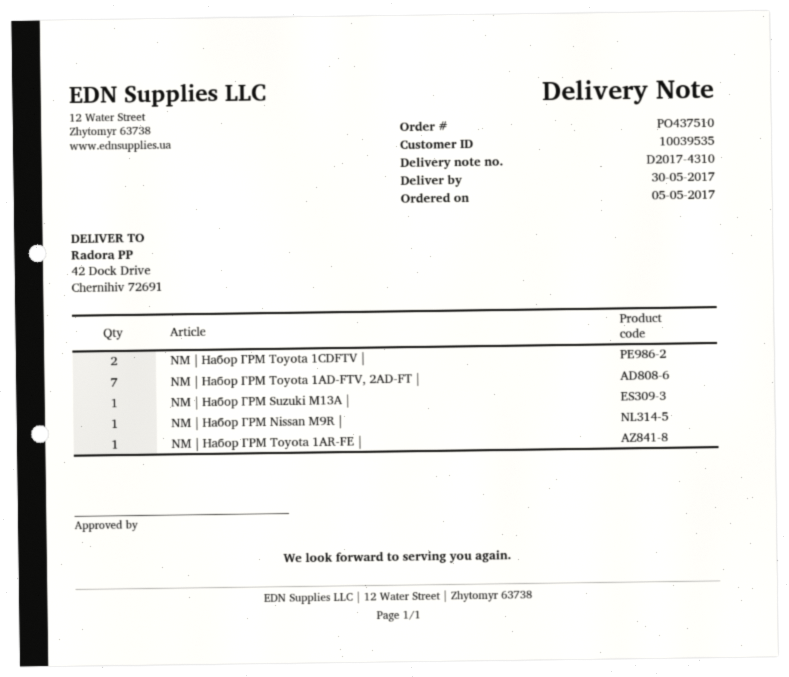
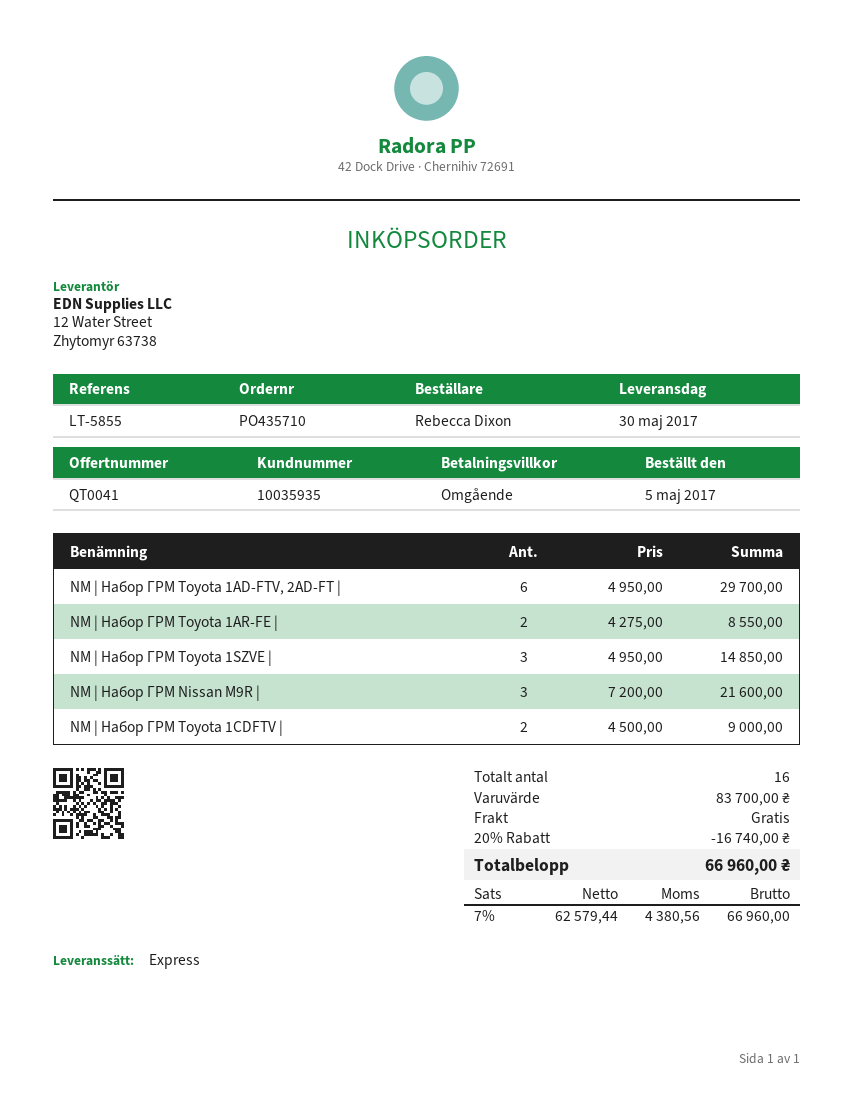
order number: PO437510 -> PO435710
customer number: 10039535 -> 10035935
NM | Набор ГРМ Toyota 1AD-FTV, 2AD-FT |: 7 -> 6
NM | Набор ГРМ Suzuki M13A |: 1 -> none
NM | Набор ГРМ Nissan M9R |: 1 -> 3
NM | Набор ГРМ Toyota 1AR-FE |: 1 -> 2
NM | Набор ГРМ Toyota 1SZVE |: none -> 3

